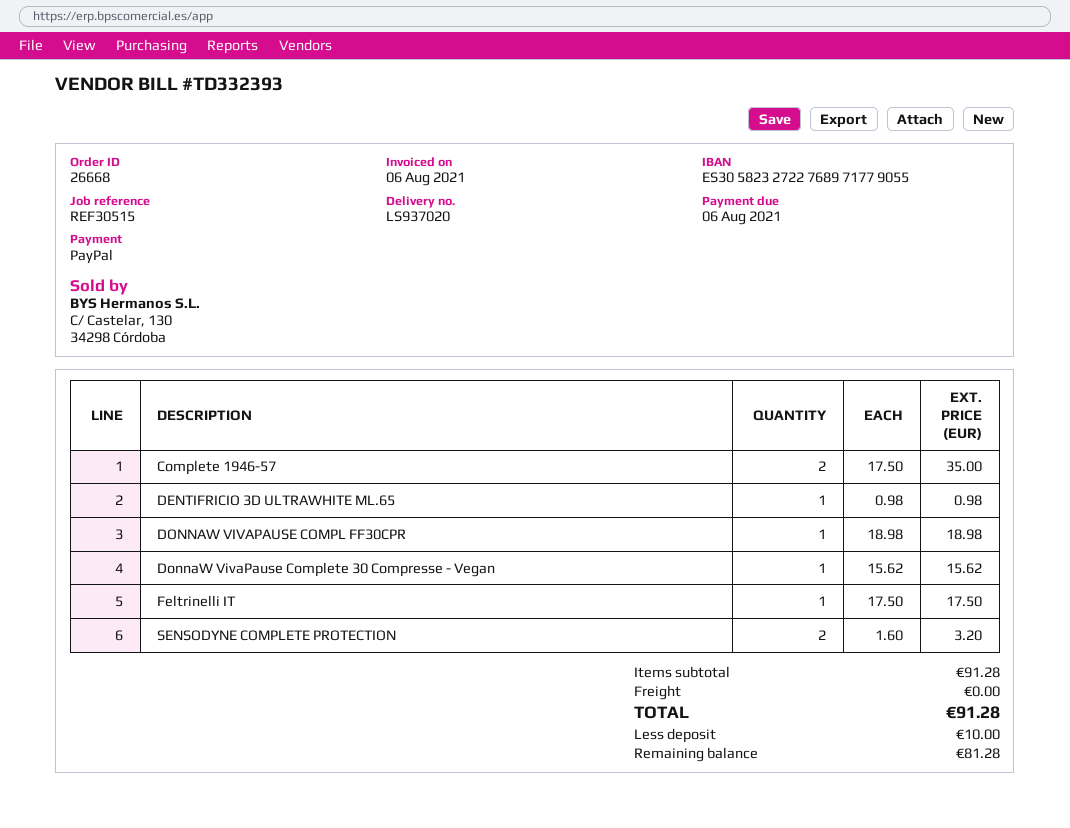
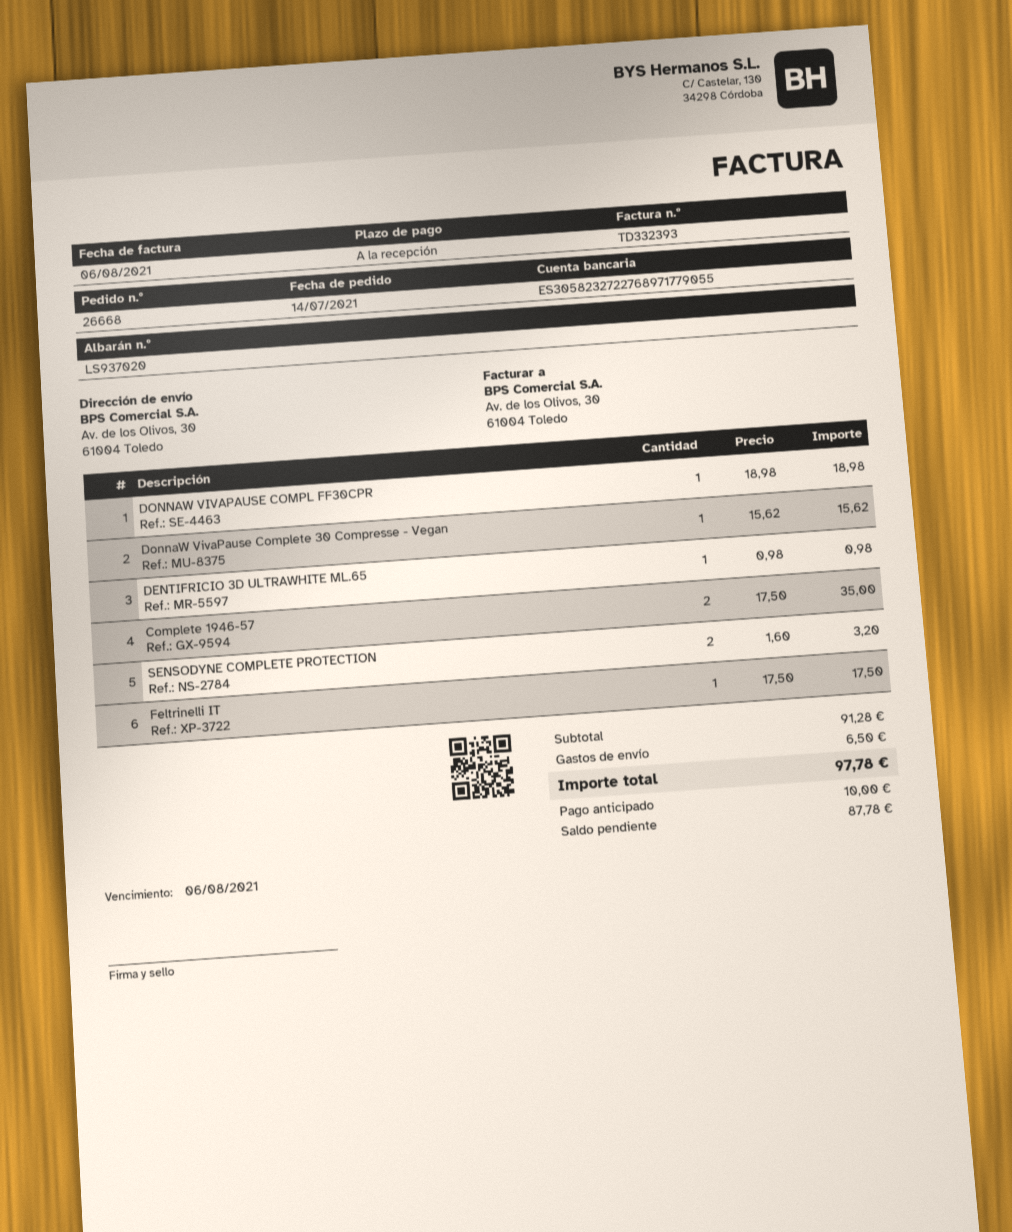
shipping: 0.00 -> 6.50
total: 91.28 -> 97.78
balance: 81.28 -> 87.78

